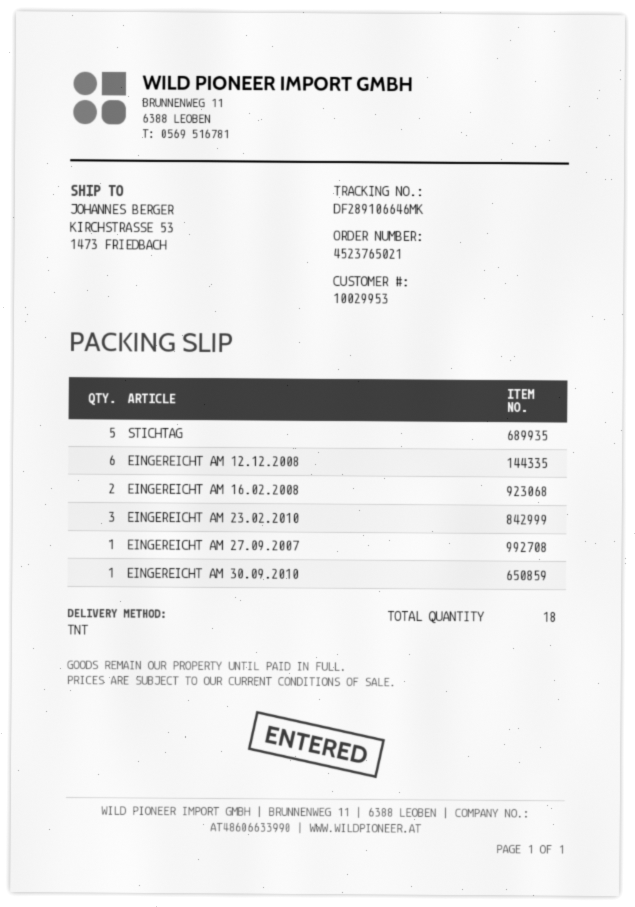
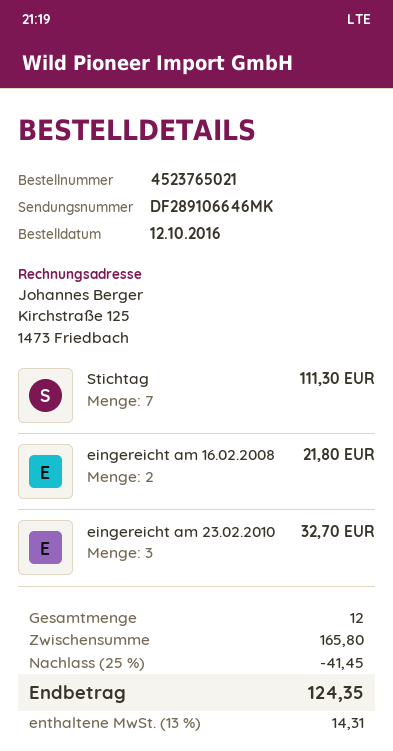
STICHTAG: 5 -> 7
EINGEREICHT AM 12.12.2008: 6 -> none
EINGEREICHT AM 27.09.2007: 1 -> none
EINGEREICHT AM 30.09.2010: 1 -> none
total quantity: 18 -> 12

